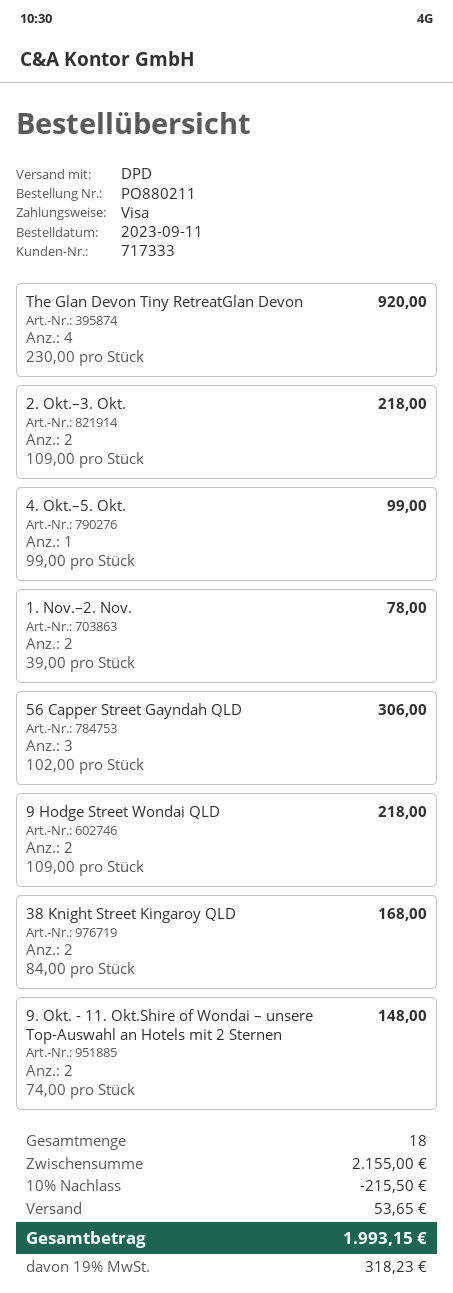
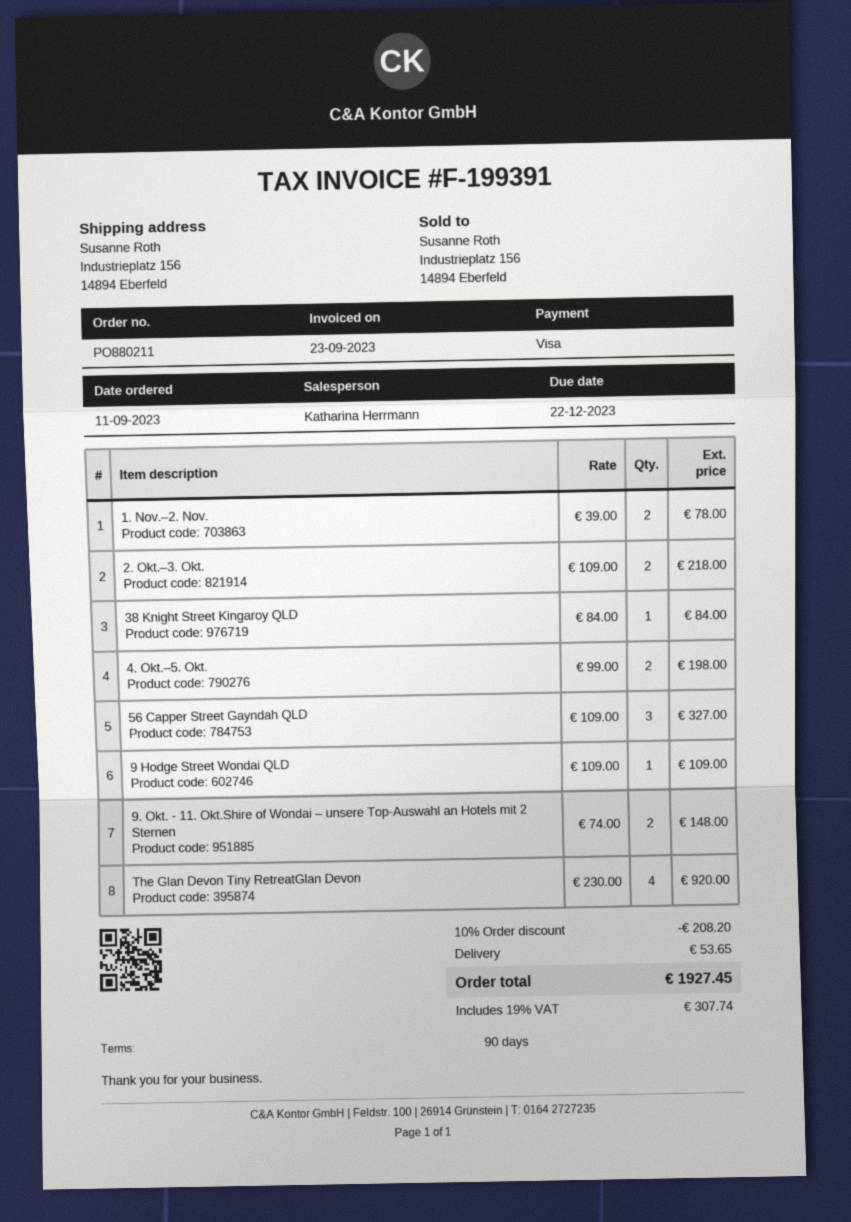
4. Okt.–5. Okt.: 1 x 99.00 = 99.00 -> 2 x 99.00 = 198.00
56 Capper Street Gayndah QLD: 3 x 102.00 = 306.00 -> 3 x 109.00 = 327.00
9 Hodge Street Wondai QLD: 2 x 109.00 = 218.00 -> 1 x 109.00 = 109.00
38 Knight Street Kingaroy QLD: 2 x 84.00 = 168.00 -> 1 x 84.00 = 84.00
discount: 10% = 215.50 -> 10% = 208.20
tax: 19% = 318.23 -> 19% = 307.74
total: 1993.15 -> 1927.45

